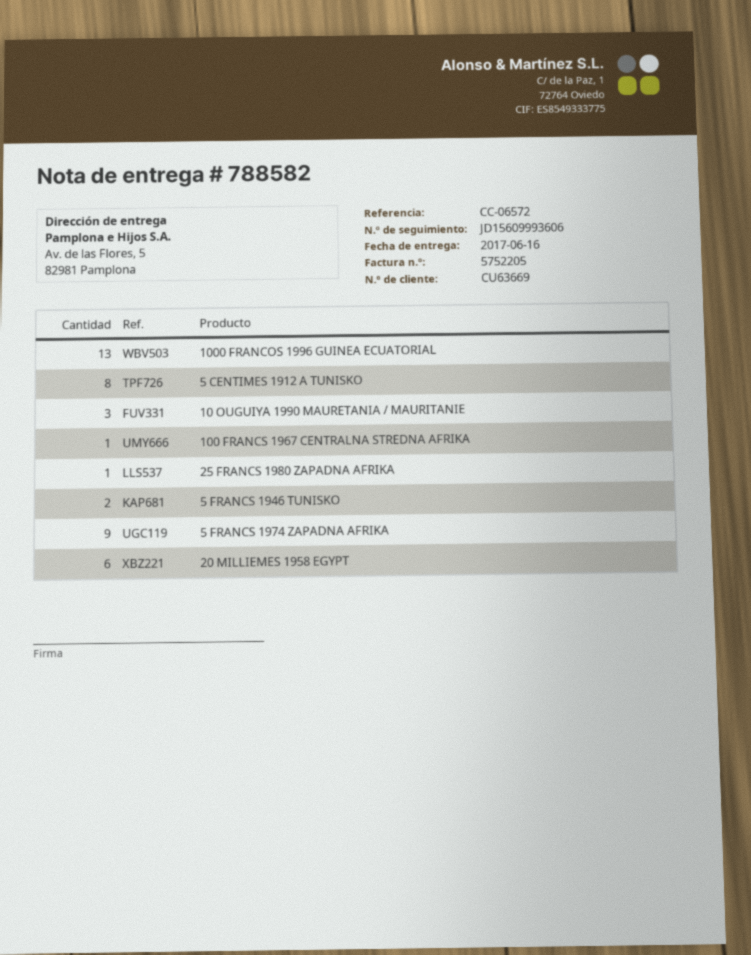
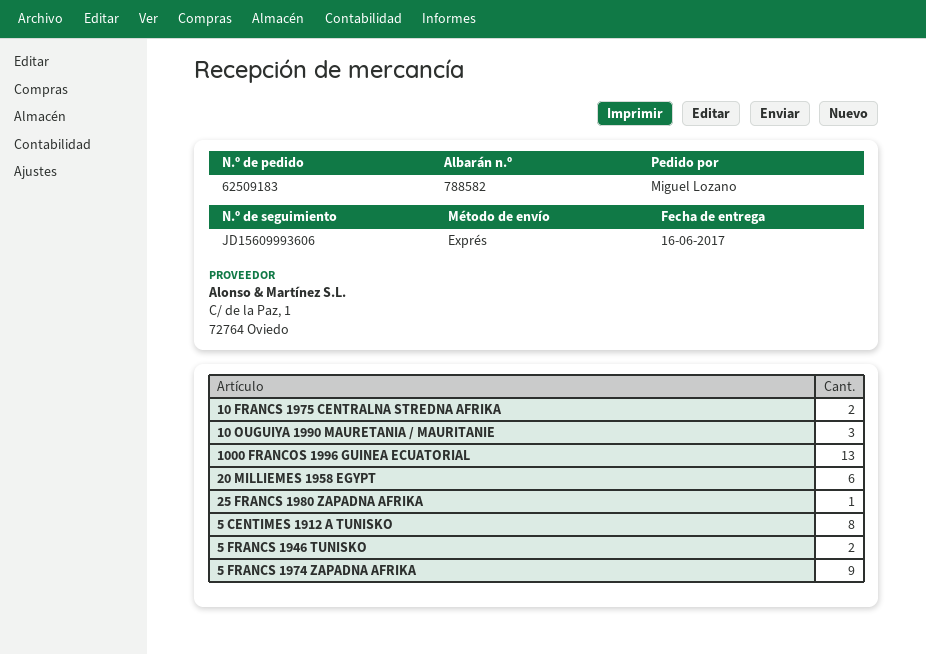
100 FRANCS 1967 CENTRALNA STREDNA AFRIKA: 1 -> none
10 FRANCS 1975 CENTRALNA STREDNA AFRIKA: none -> 2

